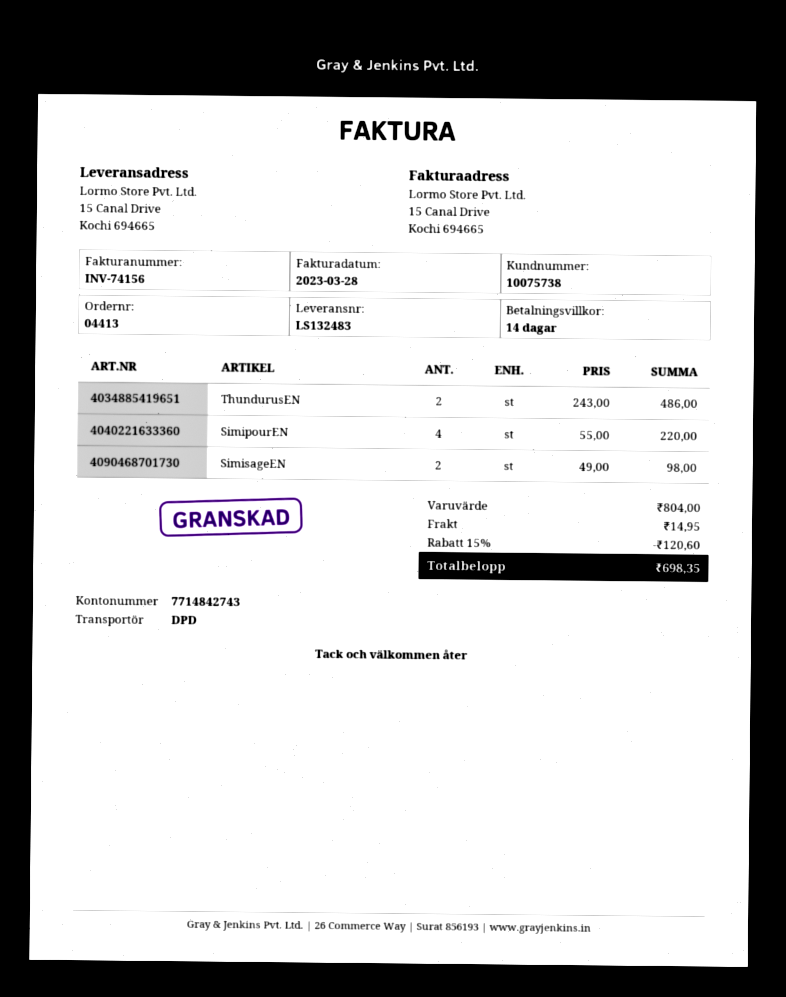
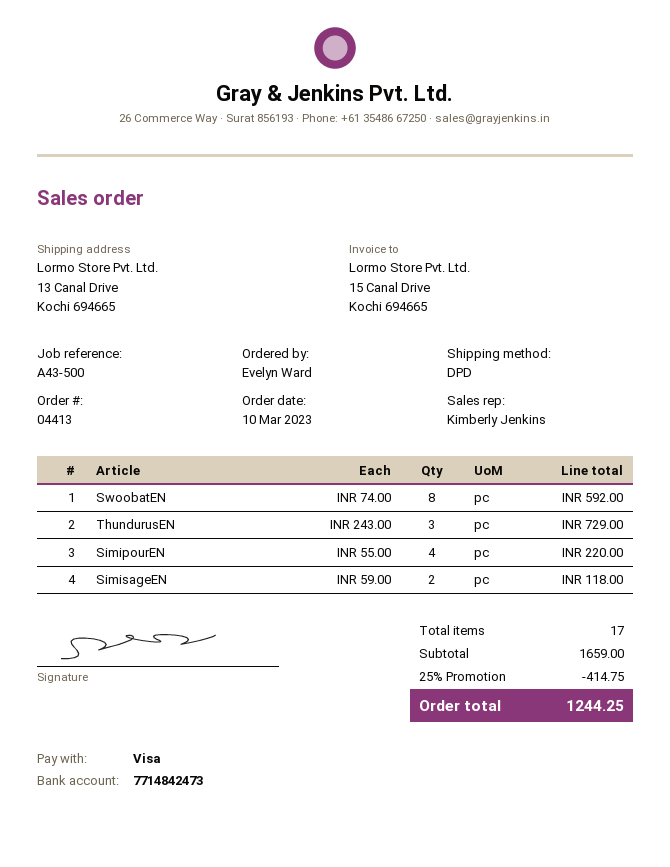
bank account: 7714842743 -> 7714842473
ship to: 15 Canal Drive, Kochi 694665 -> 13 Canal Drive, Kochi 694665
ThundurusEN: 2 x 243.00 = 486.00 -> 3 x 243.00 = 729.00
SimisageEN: 2 x 49.00 = 98.00 -> 2 x 59.00 = 118.00
SwoobatEN: none -> 8 x 74.00 = 592.00
subtotal: 804.00 -> 1659.00
discount: 15% = 120.60 -> 25% = 414.75
shipping: 14.95 -> none
total: 698.35 -> 1244.25

